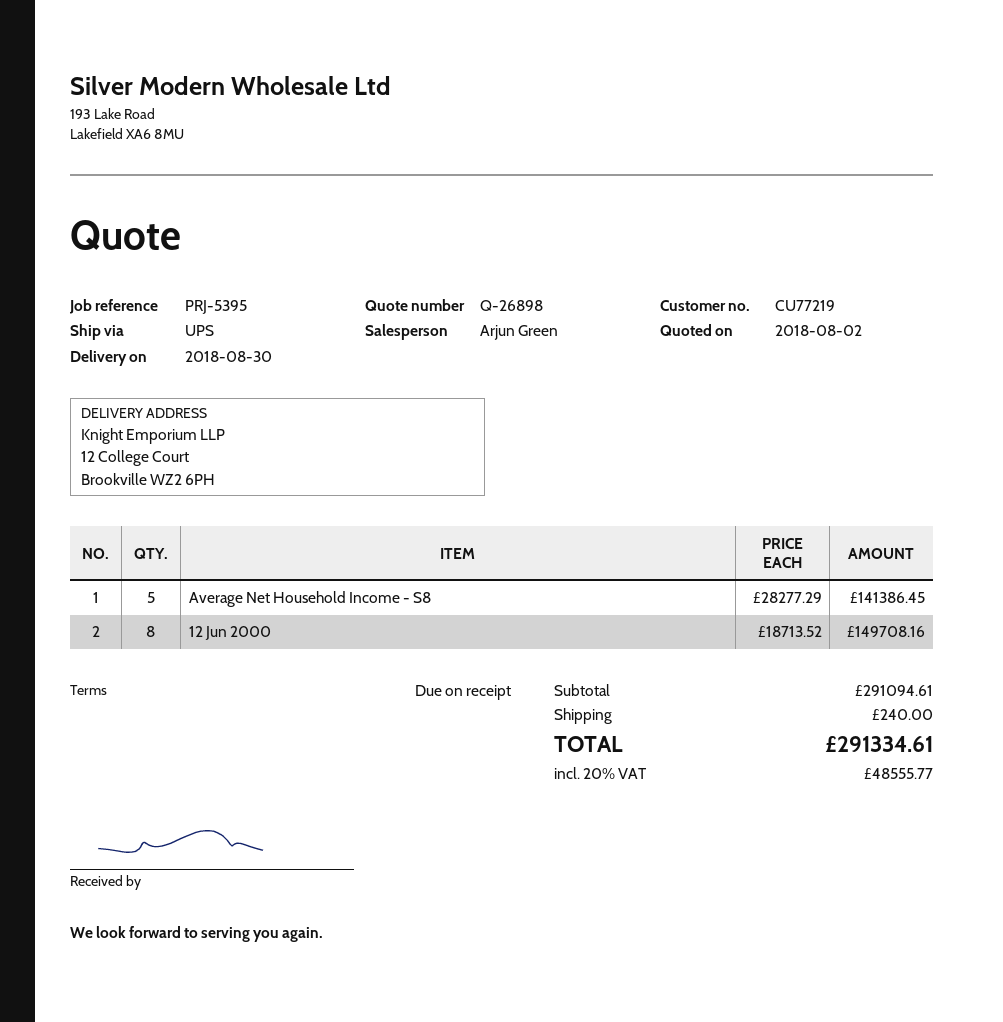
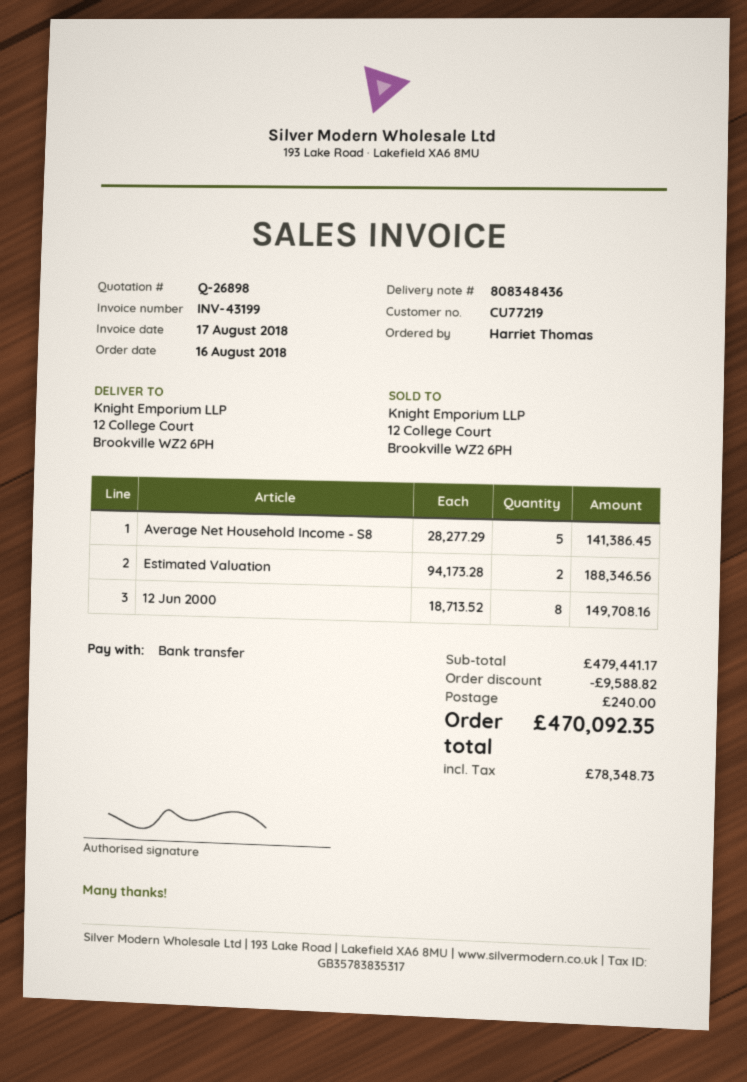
Estimated Valuation: none -> 2 x 94173.28 = 188346.56
subtotal: 291094.61 -> 479441.17
discount: none -> 9588.82
tax: 48555.77 -> 78348.73
total: 291334.61 -> 470092.35

